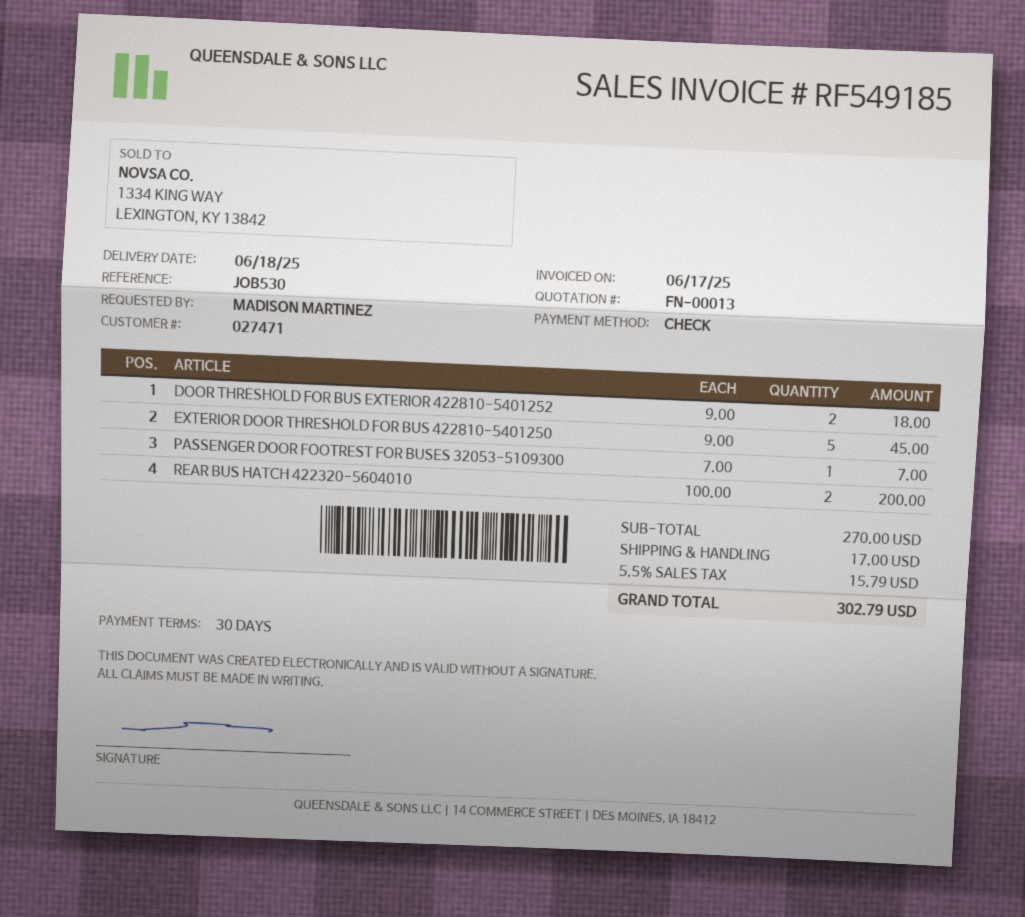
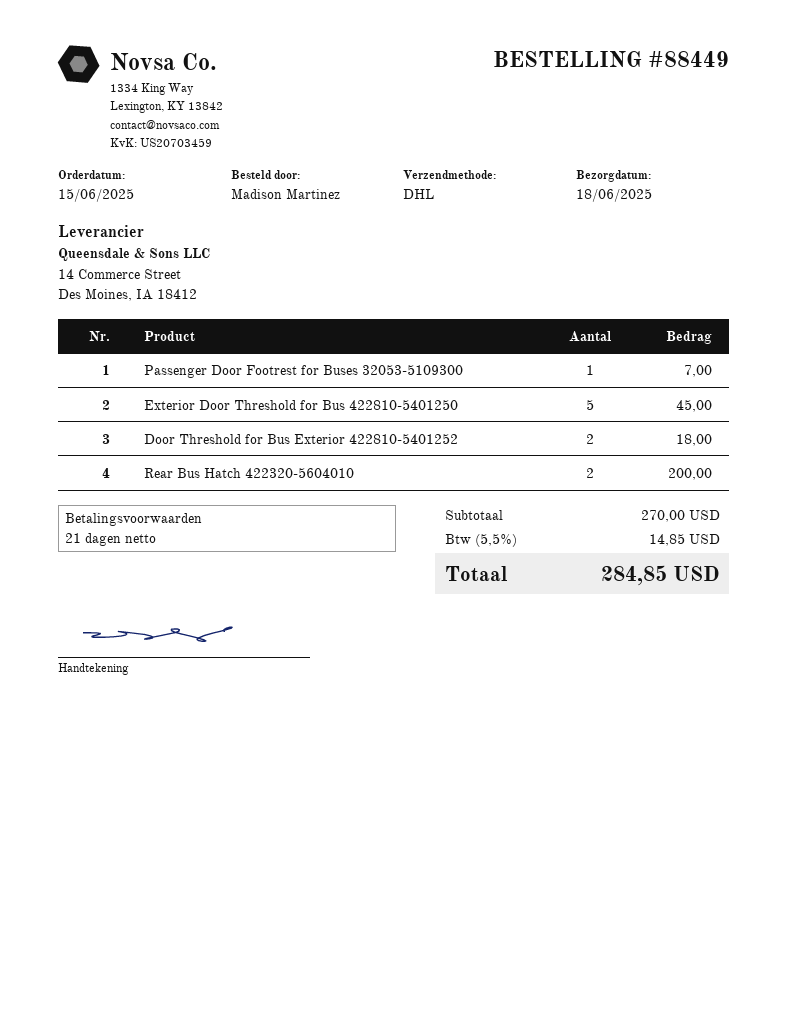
payment terms: 30 days -> 21 days
shipping: 17.00 -> none
tax: 5.5% = 15.79 -> 5.5% = 14.85
total: 302.79 -> 284.85

